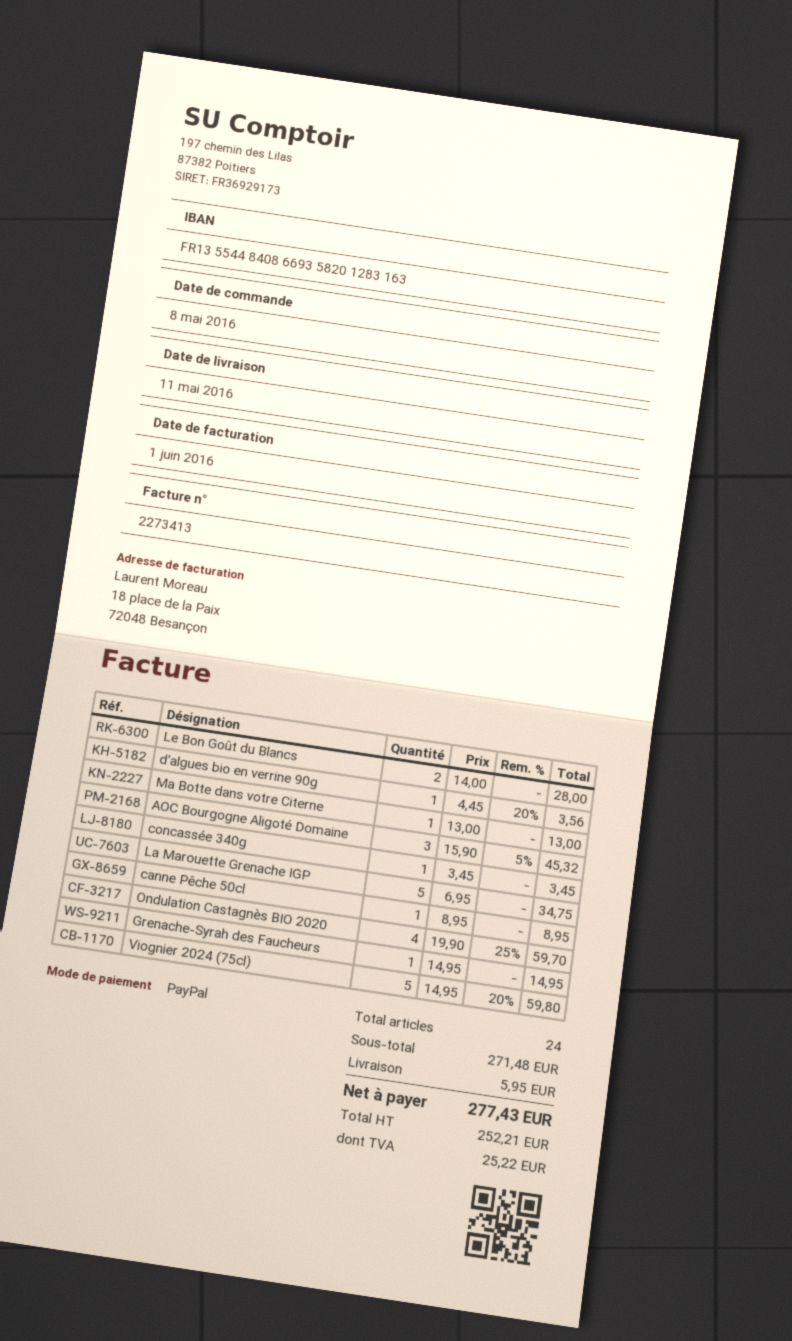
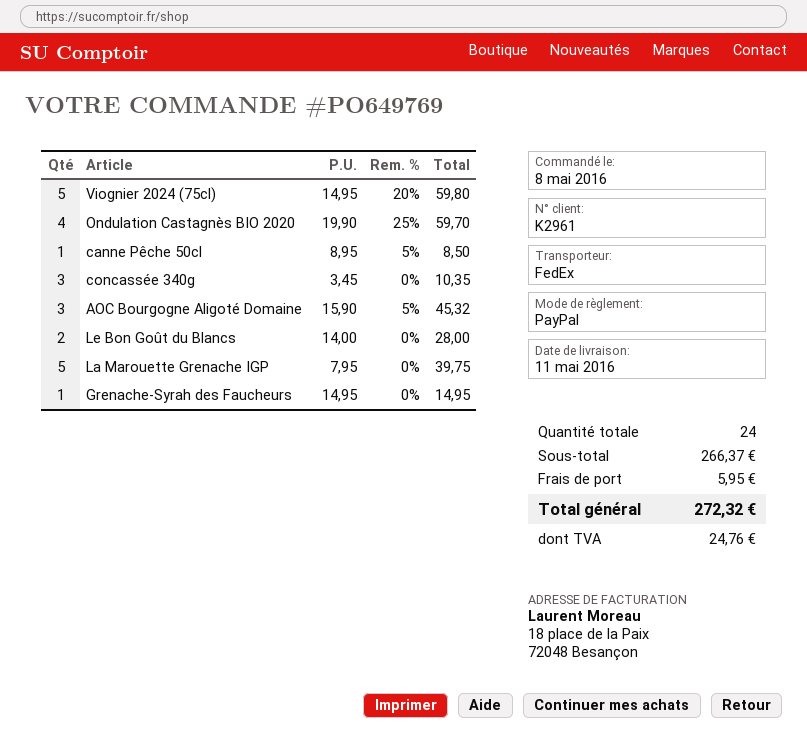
d'algues bio en verrine 90g: 1 x 4.45 - 20% = 3.56 -> none
Ma Botte dans votre Citerne: 1 x 13.00 = 13.00 -> none
concassée 340g: 1 x 3.45 = 3.45 -> 3 x 3.45 = 10.35
La Marouette Grenache IGP: 5 x 6.95 = 34.75 -> 5 x 7.95 = 39.75
canne Pêche 50cl: 1 x 8.95 = 8.95 -> 1 x 8.95 - 5% = 8.50
subtotal: 271.48 -> 266.37
tax: 25.22 -> 24.76
total: 277.43 -> 272.32

